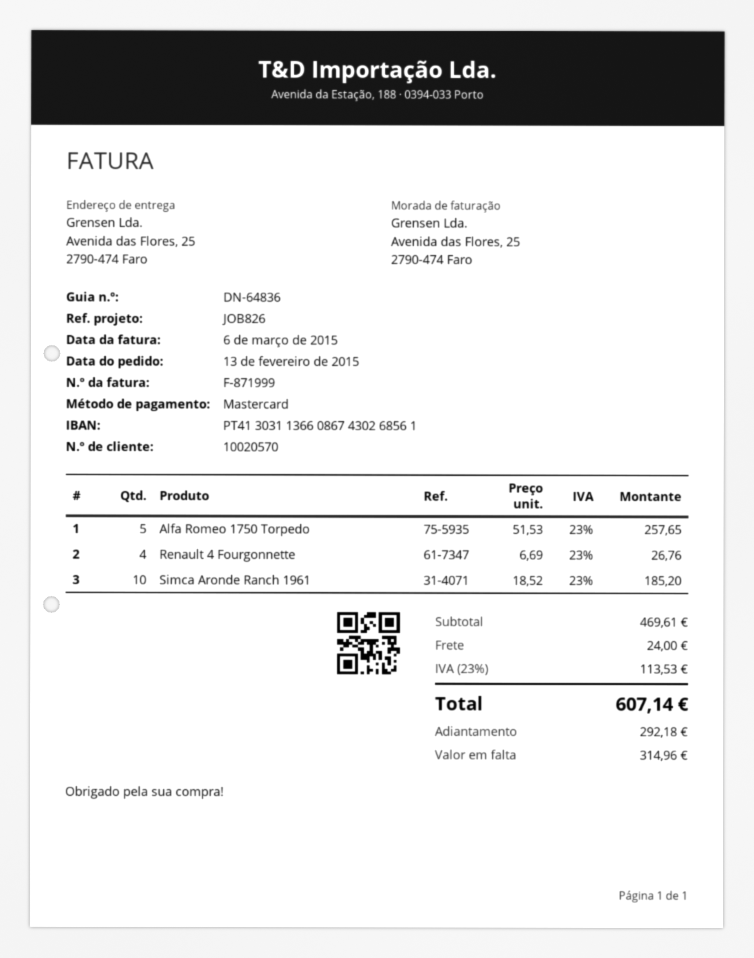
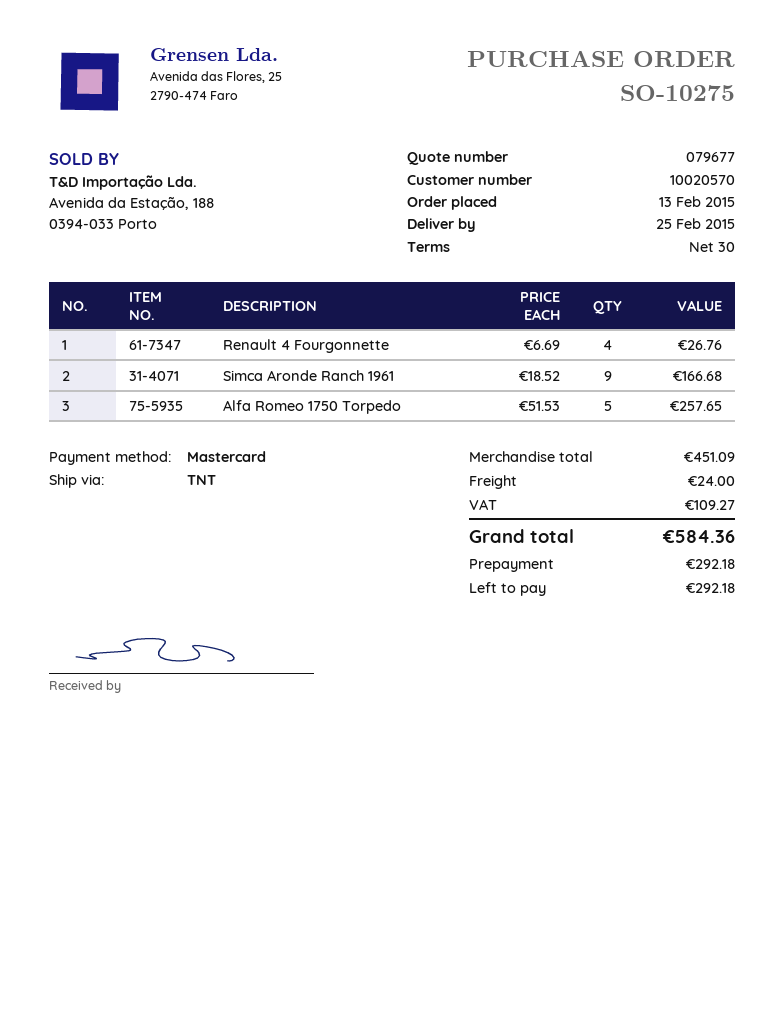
Simca Aronde Ranch 1961: 10 x 18.52 = 185.20 -> 9 x 18.52 = 166.68
subtotal: 469.61 -> 451.09
tax: 113.53 -> 109.27
total: 607.14 -> 584.36
balance: 314.96 -> 292.18

